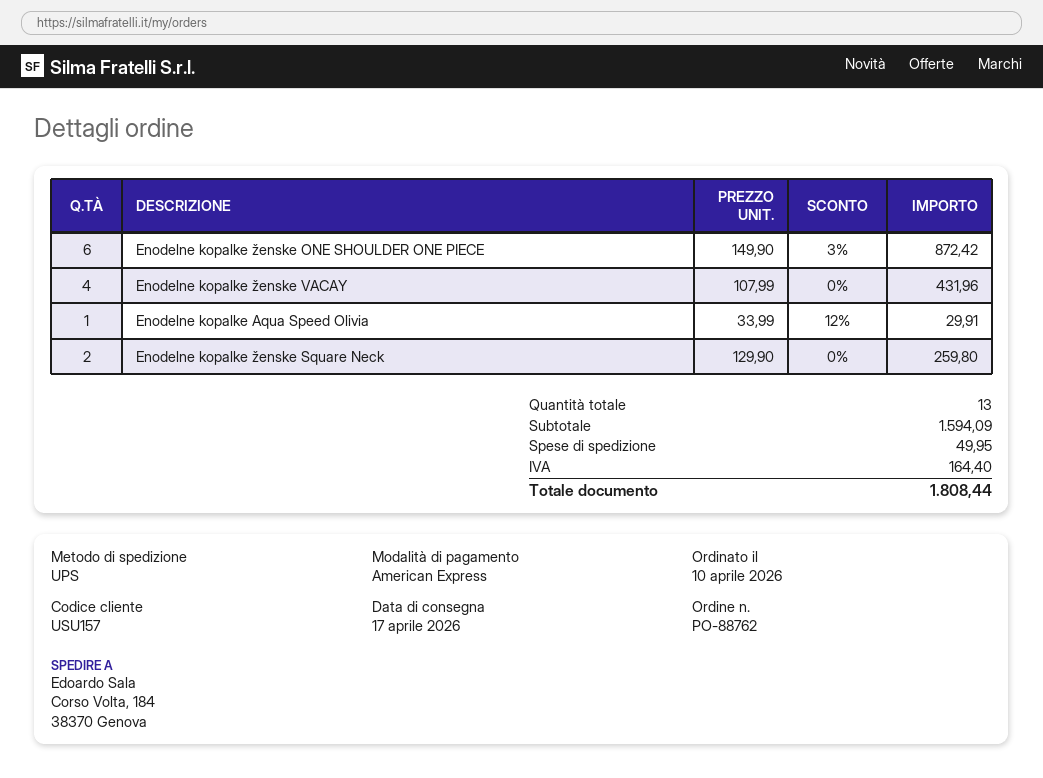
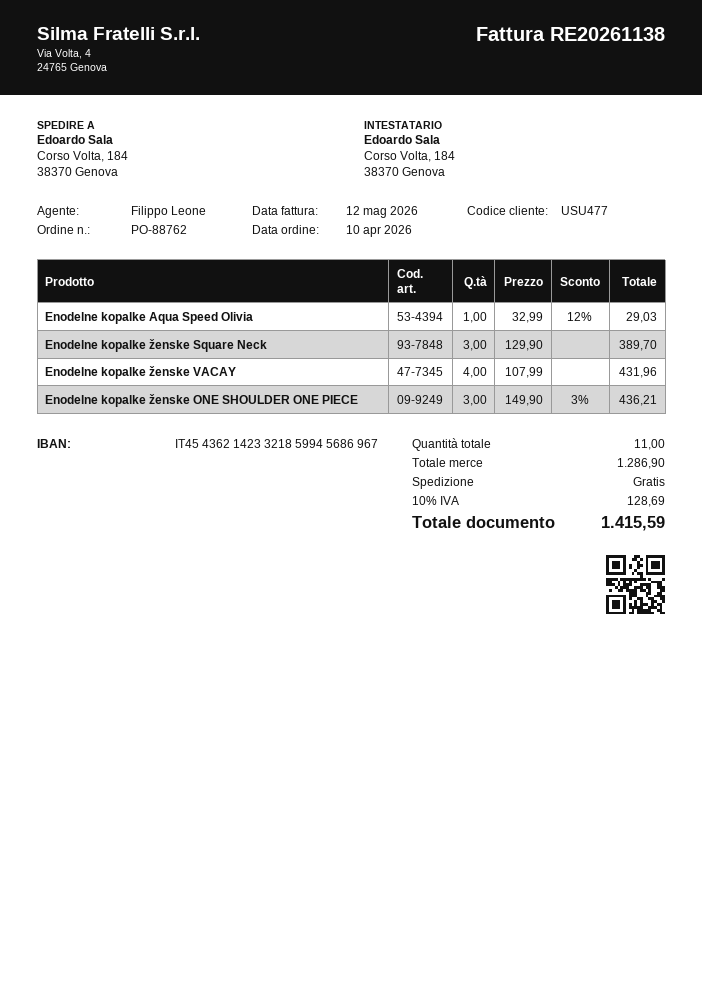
customer number: USU157 -> USU477
Enodelne kopalke ženske ONE SHOULDER ONE PIECE: 6 x 149.90 - 3% = 872.42 -> 3 x 149.90 - 3% = 436.21
Enodelne kopalke Aqua Speed Olivia: 1 x 33.99 - 12% = 29.91 -> 1 x 32.99 - 12% = 29.03
Enodelne kopalke ženske Square Neck: 2 x 129.90 = 259.80 -> 3 x 129.90 = 389.70
total quantity: 13 -> 11
subtotal: 1594.09 -> 1286.90
shipping: 49.95 -> 0.00
tax: 164.40 -> 128.69
total: 1808.44 -> 1415.59

